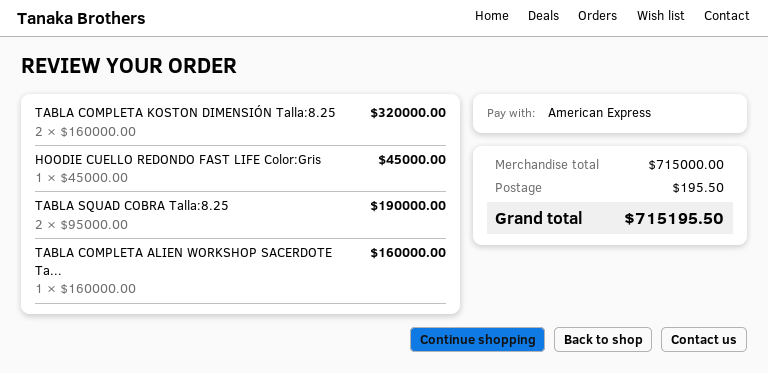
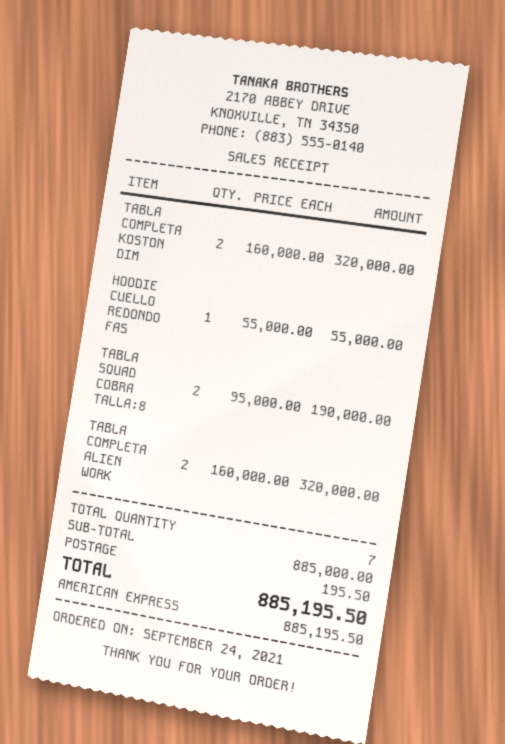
HOODIE CUELLO REDONDO FAST LIFE Color:Gris: 1 x 45000.00 = 45000.00 -> 1 x 55000.00 = 55000.00
TABLA COMPLETA ALIEN WORKSHOP SACERDOTE Ta...: 1 x 160000.00 = 160000.00 -> 2 x 160000.00 = 320000.00
subtotal: 715000.00 -> 885000.00
total: 715195.50 -> 885195.50

